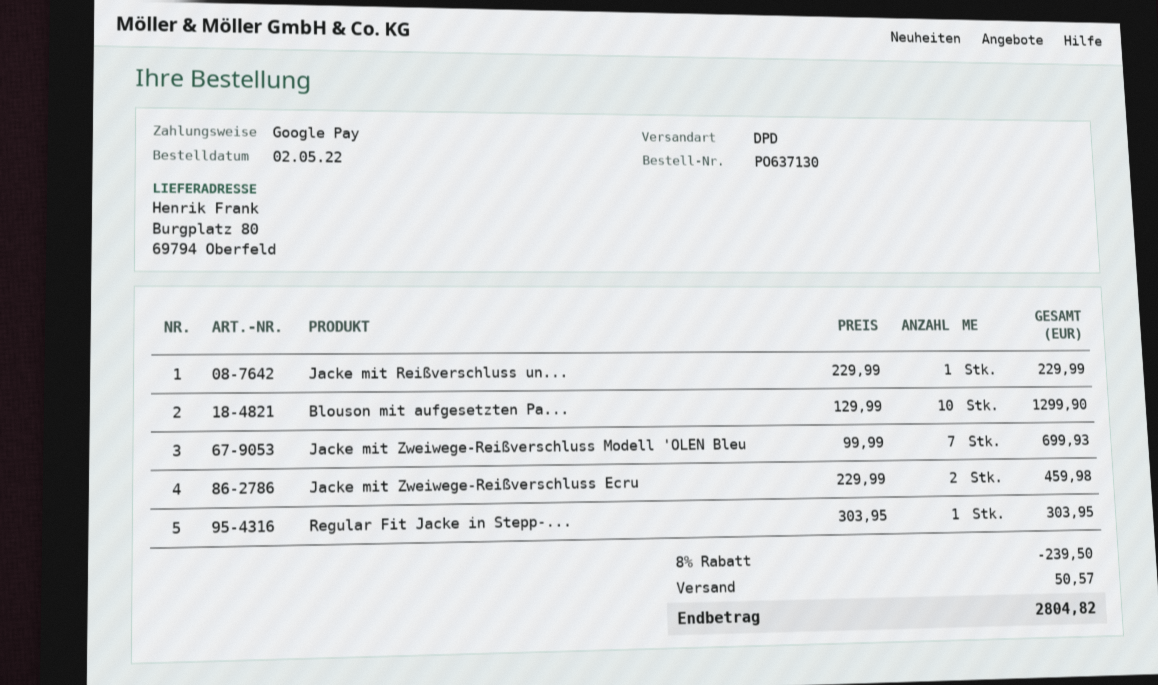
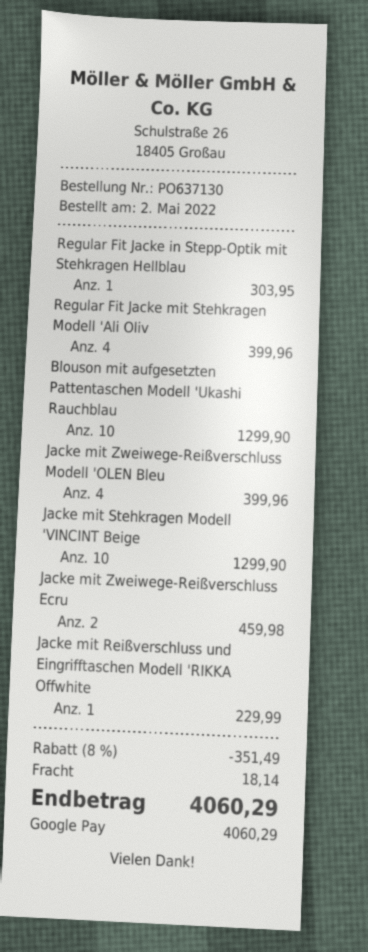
Jacke mit Zweiwege-Reißverschluss Modell 'OLEN Bleu: 7 for 699.93 -> 4 for 399.96
Regular Fit Jacke mit Stehkragen Modell 'Ali Oliv: none -> 4 for 399.96
Jacke mit Stehkragen Modell 'VINCINT Beige: none -> 10 for 1299.90
discount: 8% = 239.50 -> 8% = 351.49
shipping: 50.57 -> 18.14
total: 2804.82 -> 4060.29

